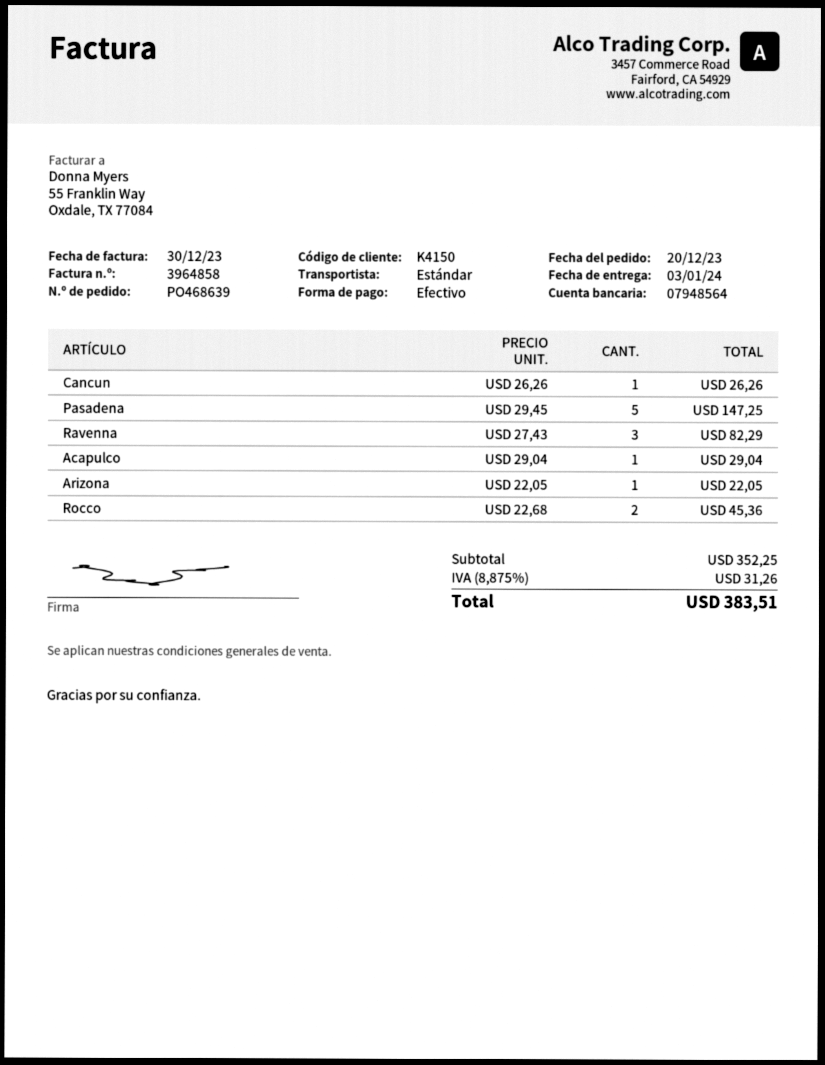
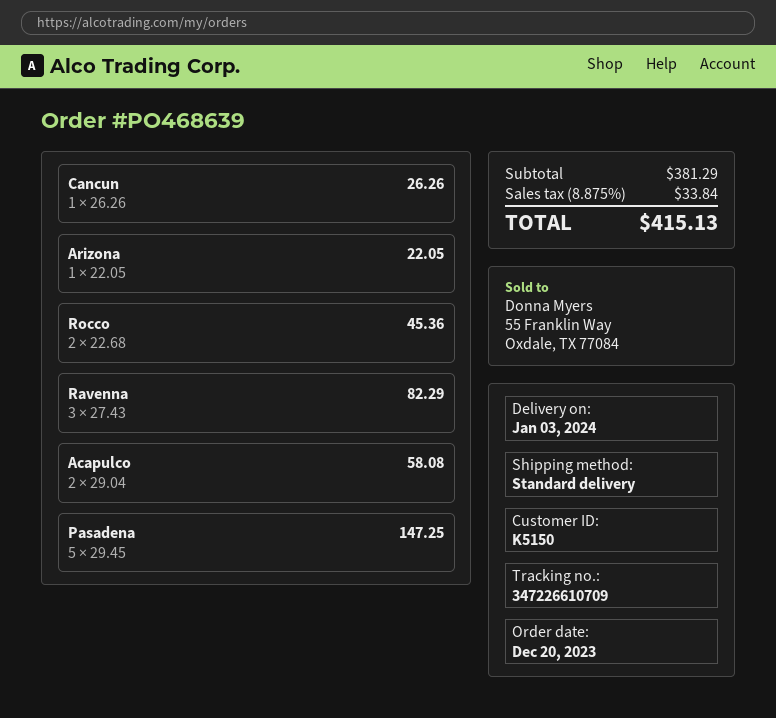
customer number: K4150 -> K5150
Acapulco: 1 x 29.04 = 29.04 -> 2 x 29.04 = 58.08
subtotal: 352.25 -> 381.29
tax: 8.875% = 31.26 -> 8.875% = 33.84
total: 383.51 -> 415.13

